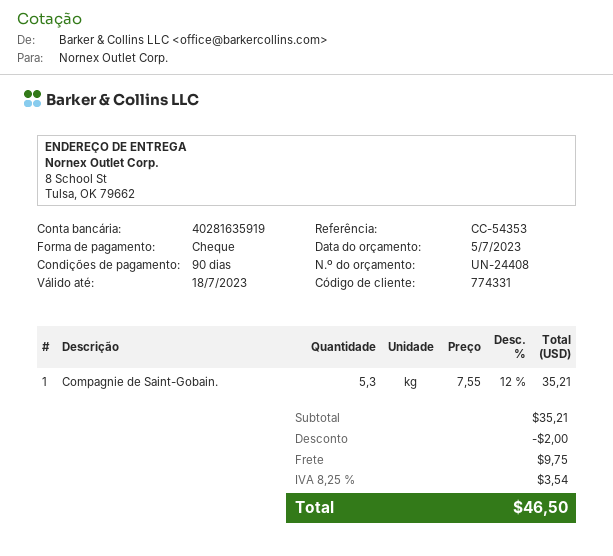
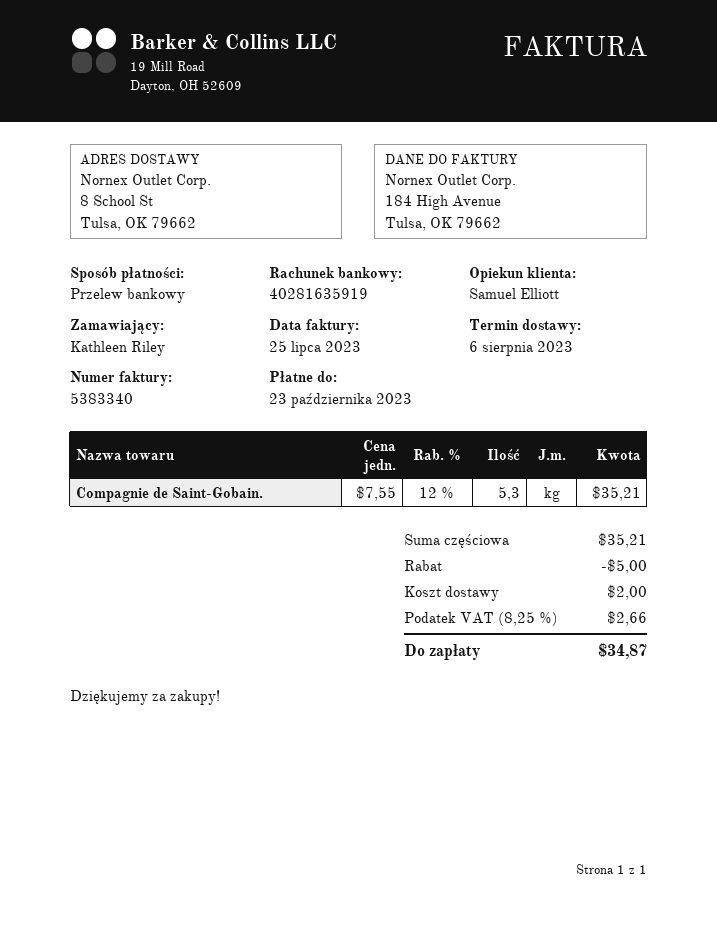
payment method: cheque -> bank transfer
discount: 2.00 -> 5.00
shipping: 9.75 -> 2.00
tax: 8.25% = 3.54 -> 8.25% = 2.66
total: 46.50 -> 34.87

